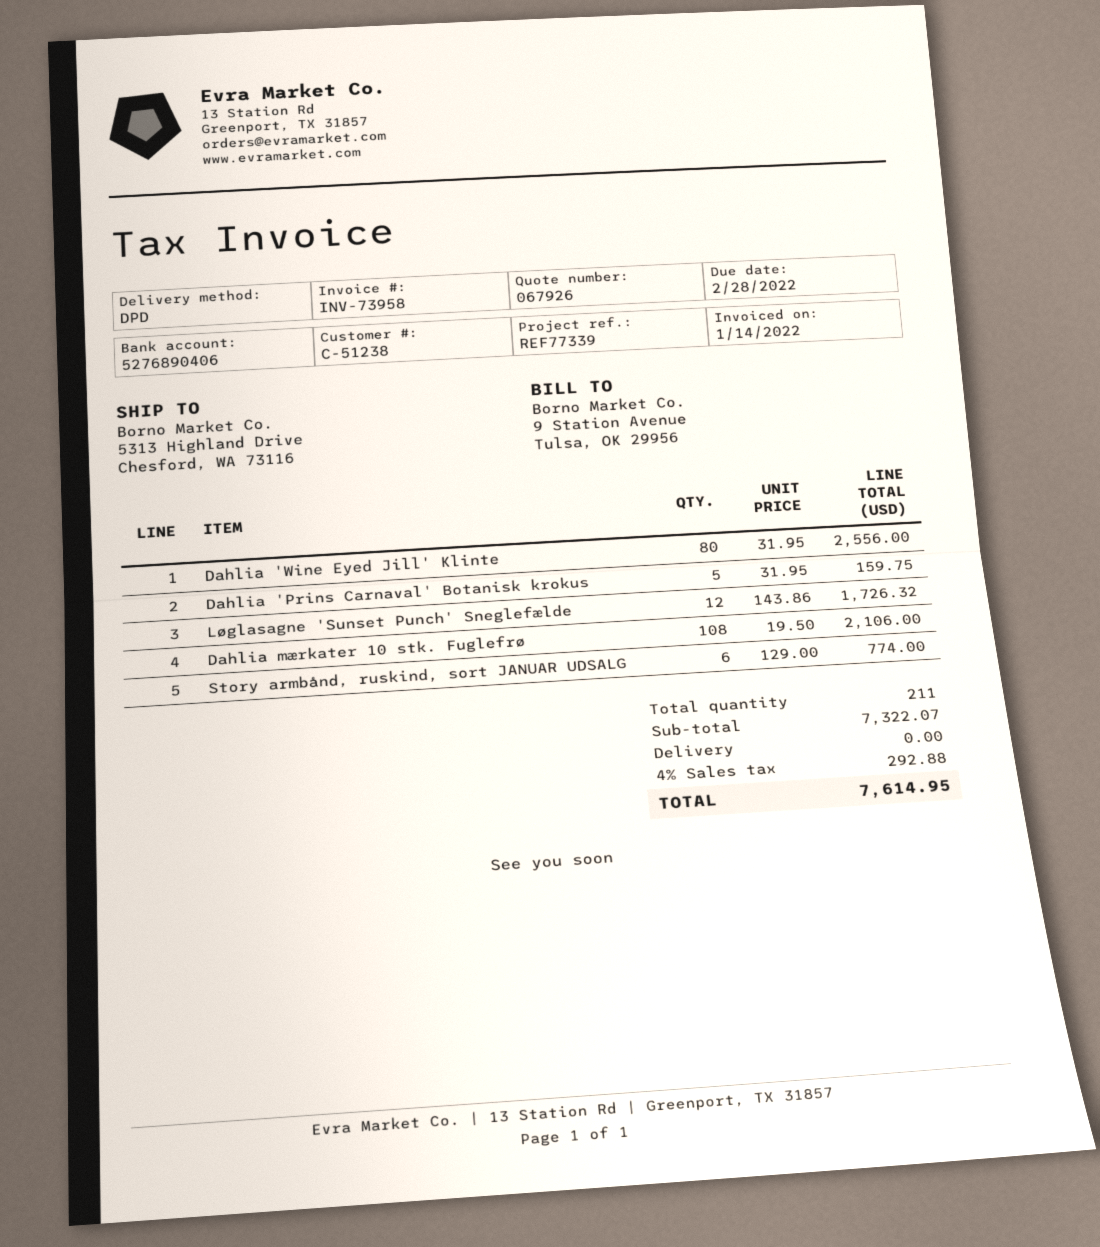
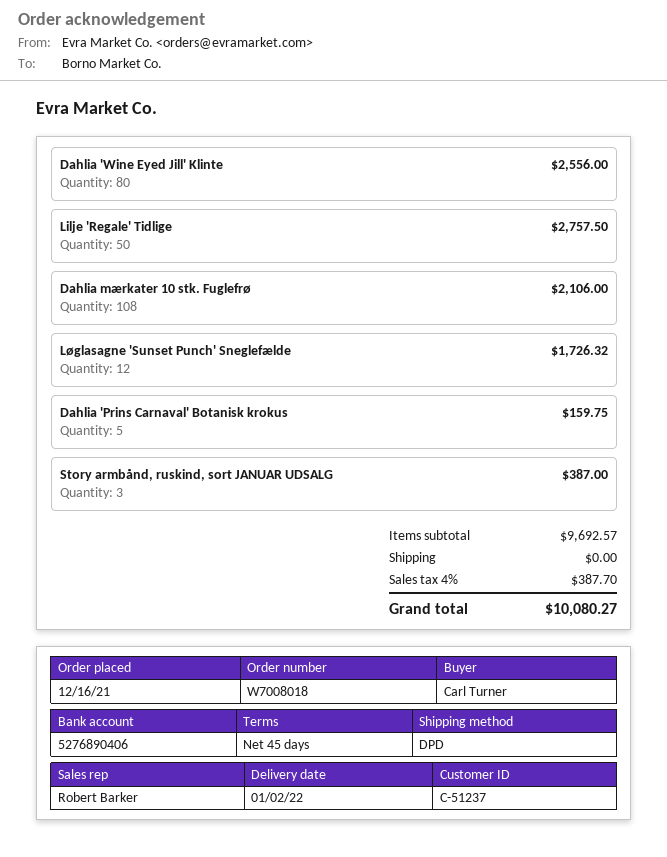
customer number: C-51238 -> C-51237
Story armbånd, ruskind, sort JANUAR UDSALG: 6 for 774.00 -> 3 for 387.00
Lilje 'Regale' Tidlige: none -> 50 for 2757.50
subtotal: 7322.07 -> 9692.57
tax: 4% = 292.88 -> 4% = 387.70
total: 7614.95 -> 10080.27

